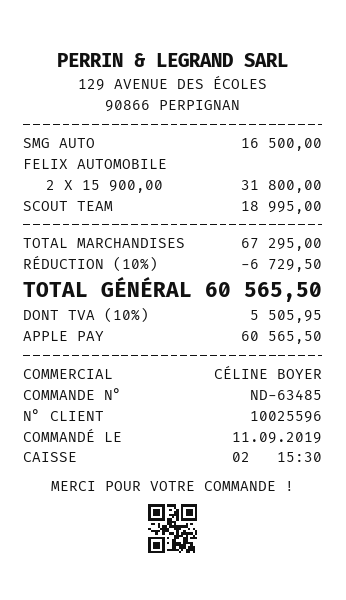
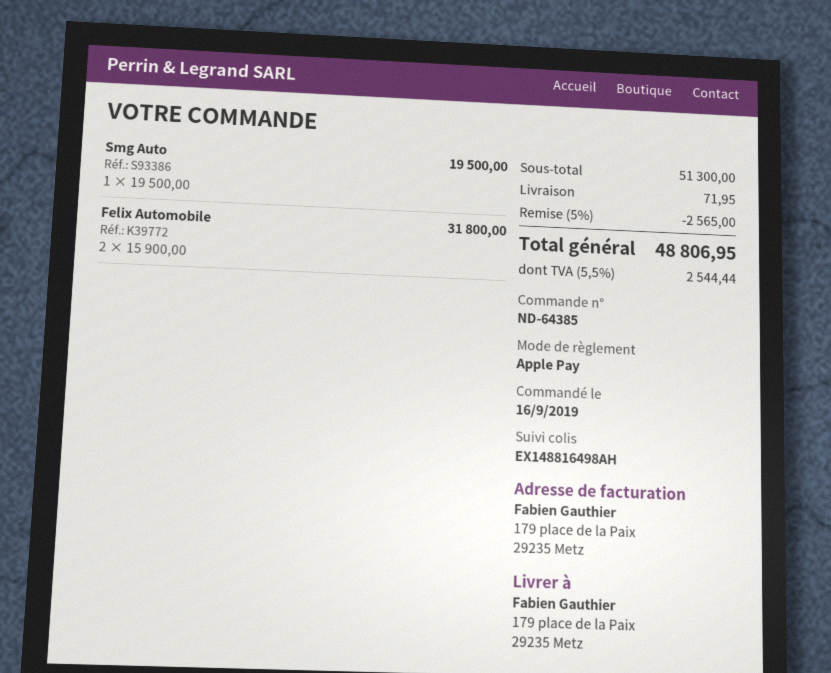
order number: ND-63485 -> ND-64385
order date: 2019-09-11 -> 2019-09-16
SMG AUTO: 1 x 16500.00 = 16500.00 -> 1 x 19500.00 = 19500.00
SCOUT TEAM: 1 x 18995.00 = 18995.00 -> none
subtotal: 67295.00 -> 51300.00
discount: 10% = 6729.50 -> 5% = 2565.00
shipping: none -> 71.95
tax: 10% = 5505.95 -> 5.5% = 2544.44
total: 60565.50 -> 48806.95

